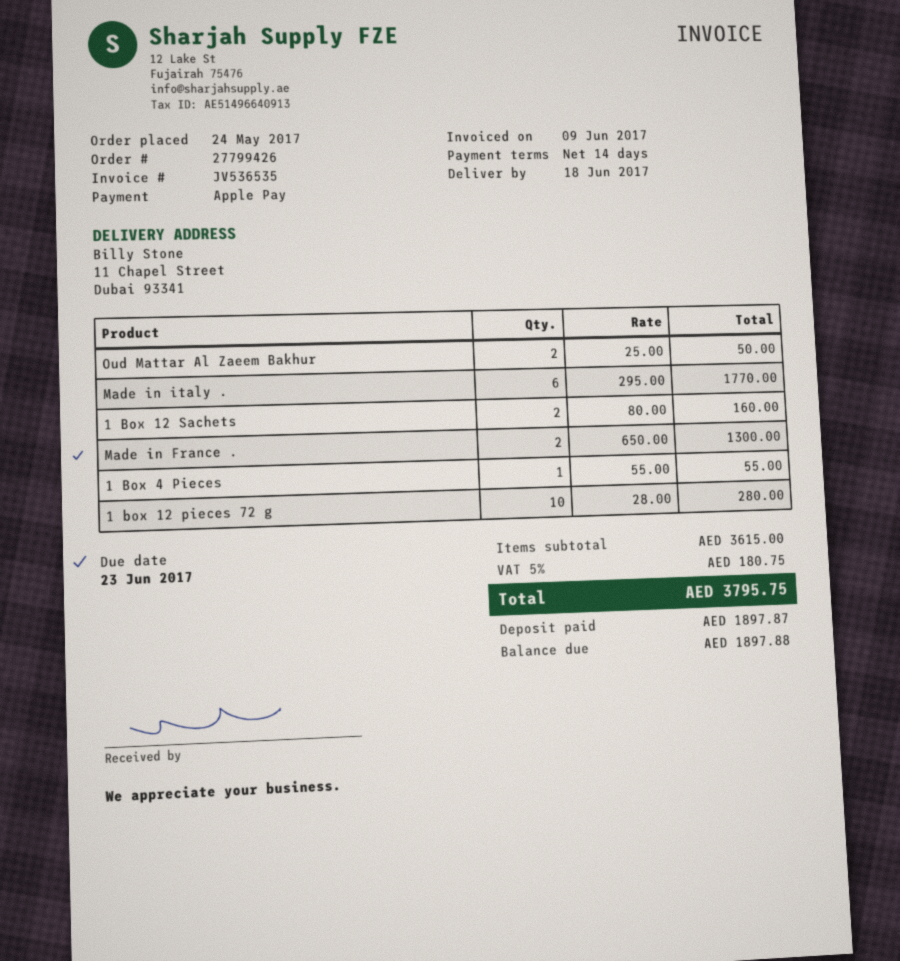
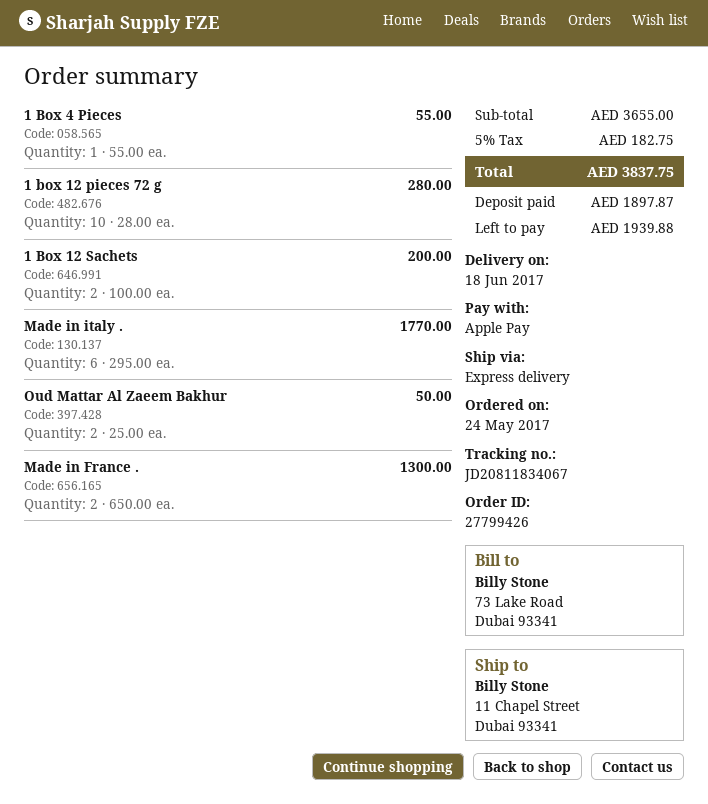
1 Box 12 Sachets: 2 x 80.00 = 160.00 -> 2 x 100.00 = 200.00
subtotal: 3615.00 -> 3655.00
tax: 5% = 180.75 -> 5% = 182.75
total: 3795.75 -> 3837.75
balance: 1897.88 -> 1939.88

